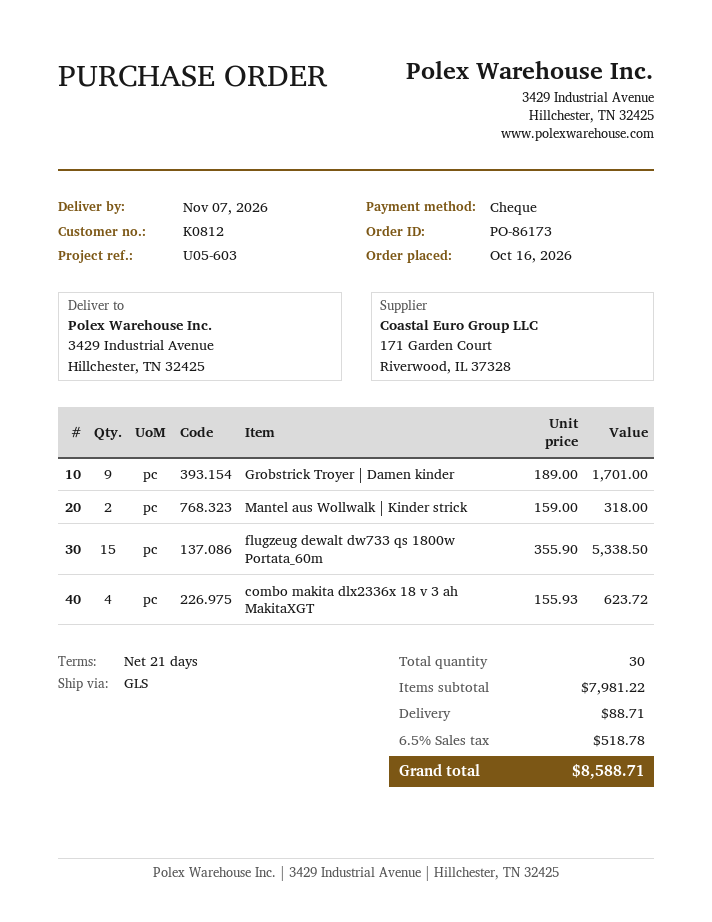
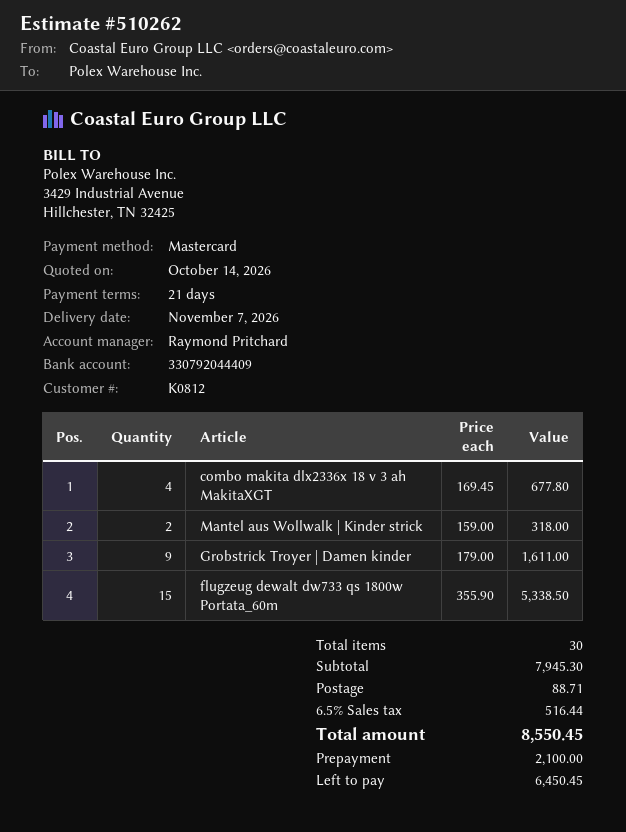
payment method: cheque -> Mastercard
Grobstrick Troyer | Damen kinder: 9 x 189.00 = 1701.00 -> 9 x 179.00 = 1611.00
combo makita dlx2336x 18 v 3 ah MakitaXGT: 4 x 155.93 = 623.72 -> 4 x 169.45 = 677.80
subtotal: 7981.22 -> 7945.30
tax: 6.5% = 518.78 -> 6.5% = 516.44
total: 8588.71 -> 8550.45

